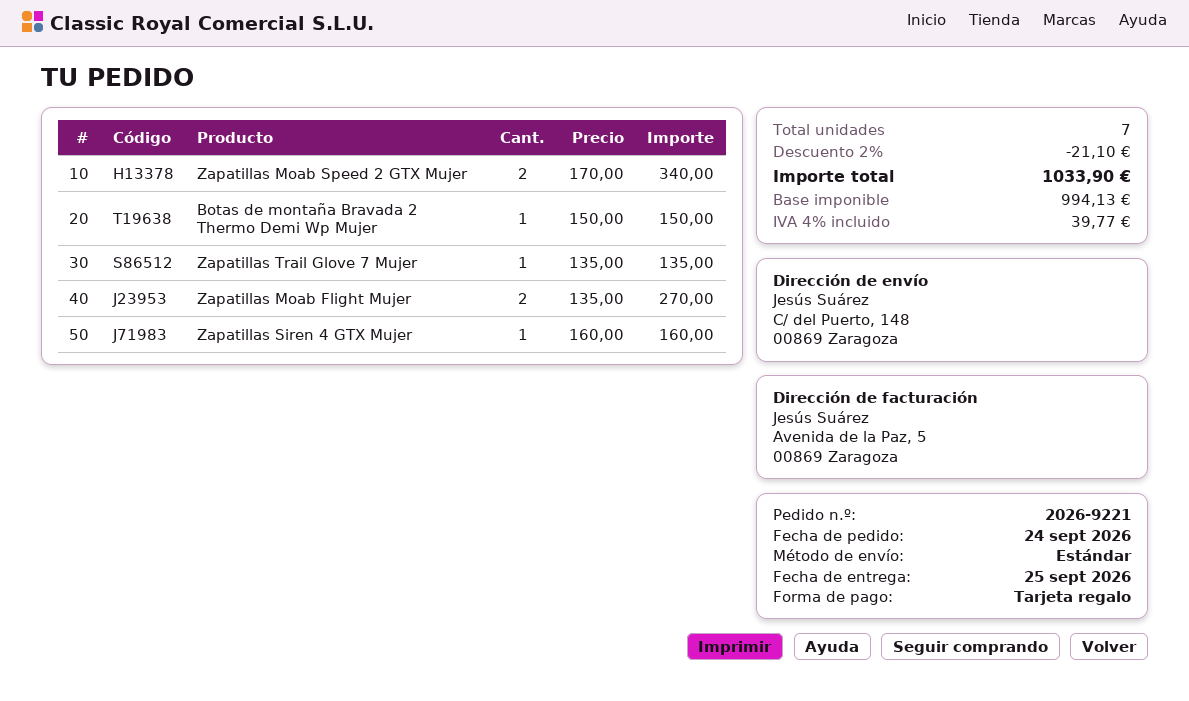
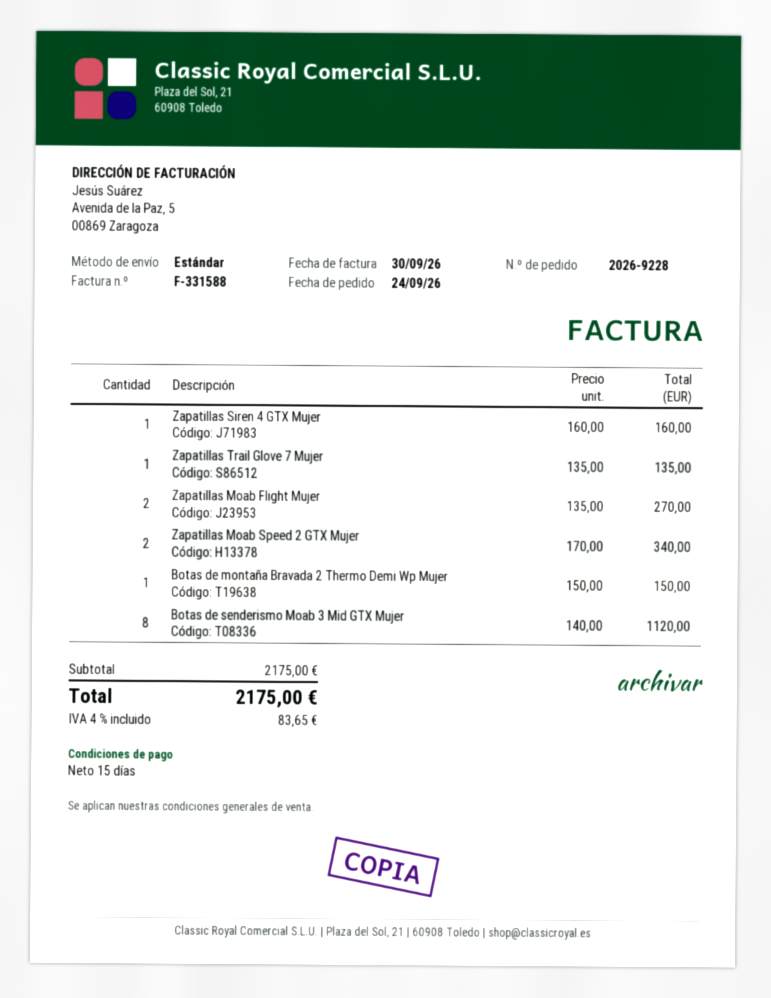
order number: 2026-9221 -> 2026-9228
Botas de senderismo Moab 3 Mid GTX Mujer: none -> 8 x 140.00 = 1120.00
discount: 2% = 21.10 -> none
tax: 4% = 39.77 -> 4% = 83.65
total: 1033.90 -> 2175.00

